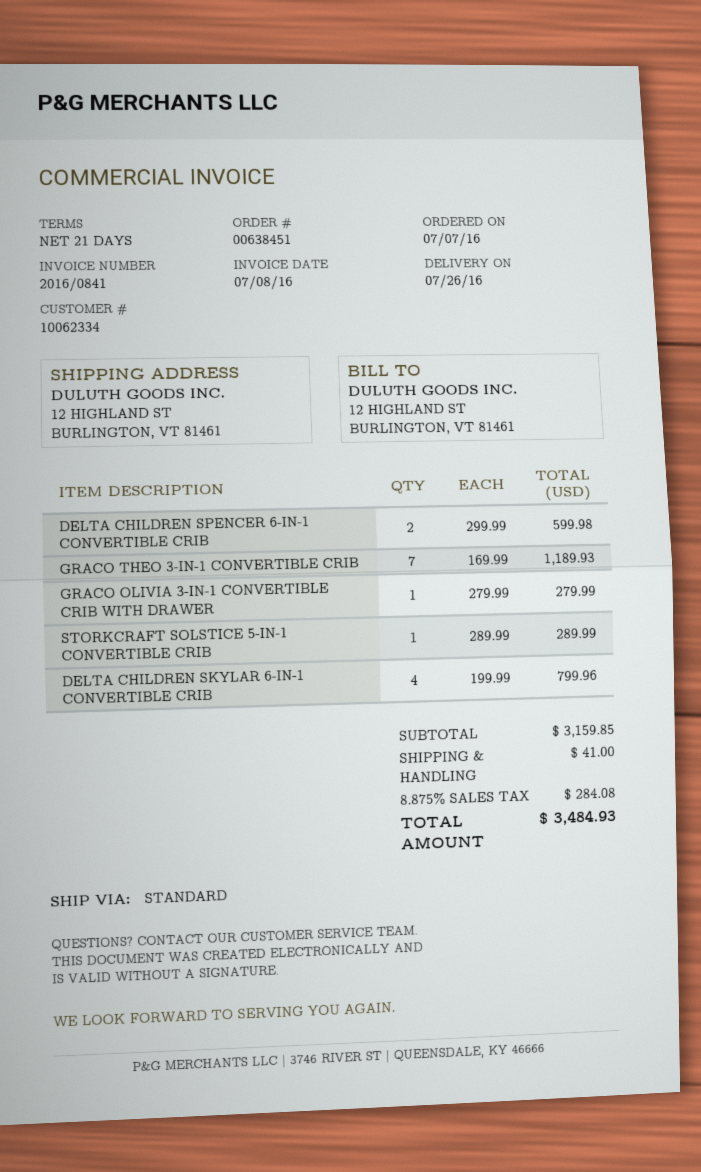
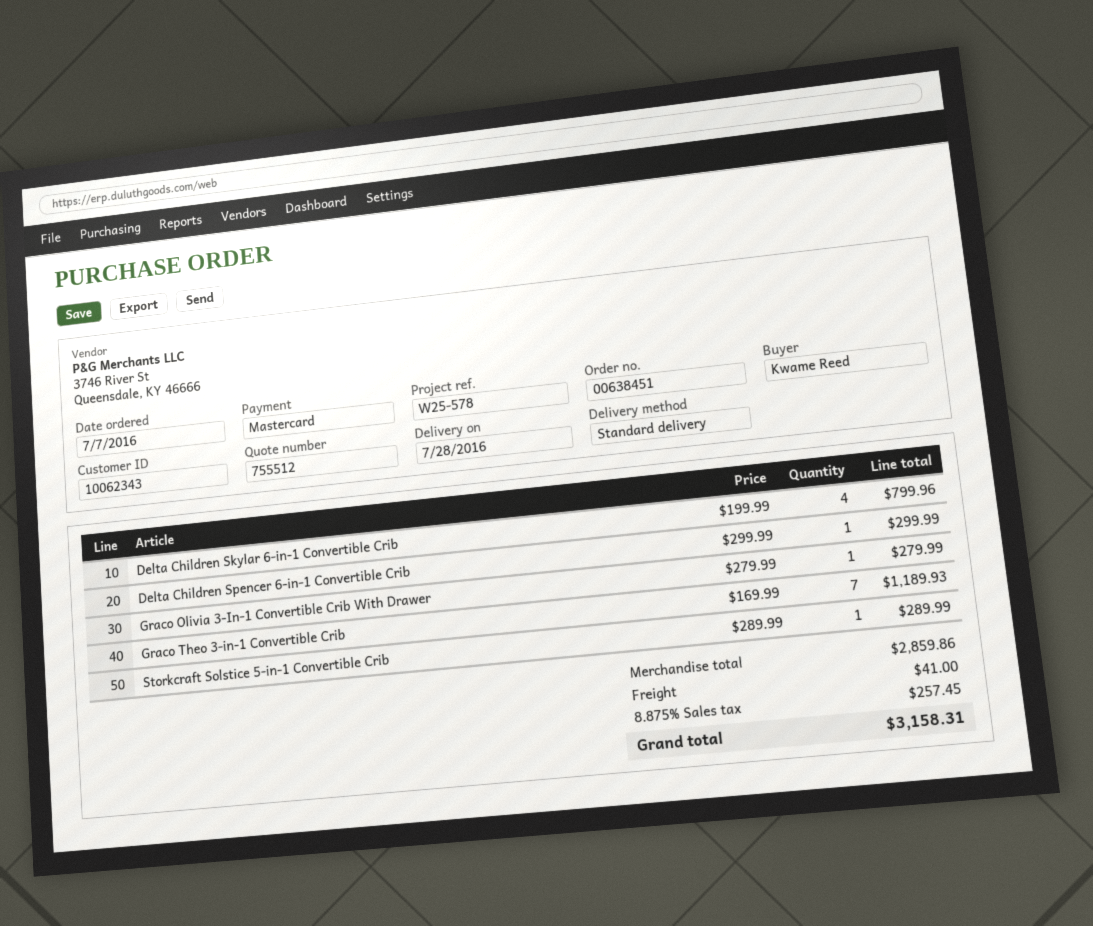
delivery date: 2016-07-26 -> 2016-07-28
customer number: 10062334 -> 10062343
DELTA CHILDREN SPENCER 6-IN-1 CONVERTIBLE CRIB: 2 x 299.99 = 599.98 -> 1 x 299.99 = 299.99
subtotal: 3159.85 -> 2859.86
tax: 8.875% = 284.08 -> 8.875% = 257.45
total: 3484.93 -> 3158.31

